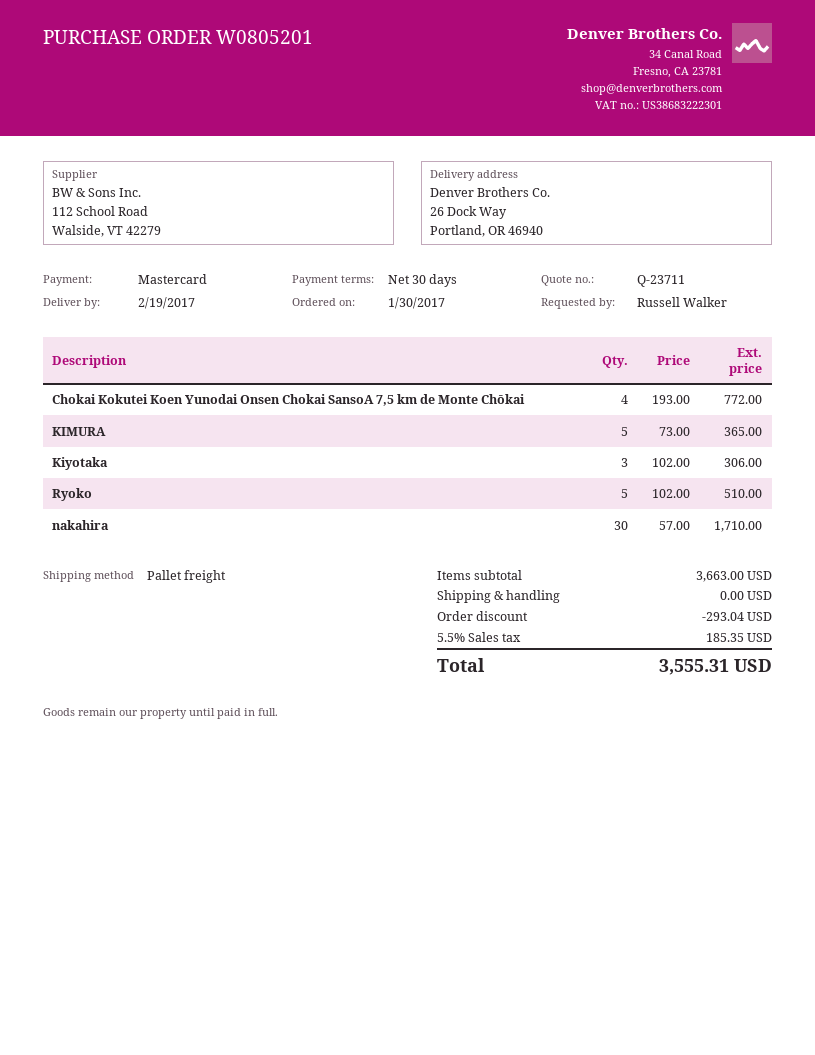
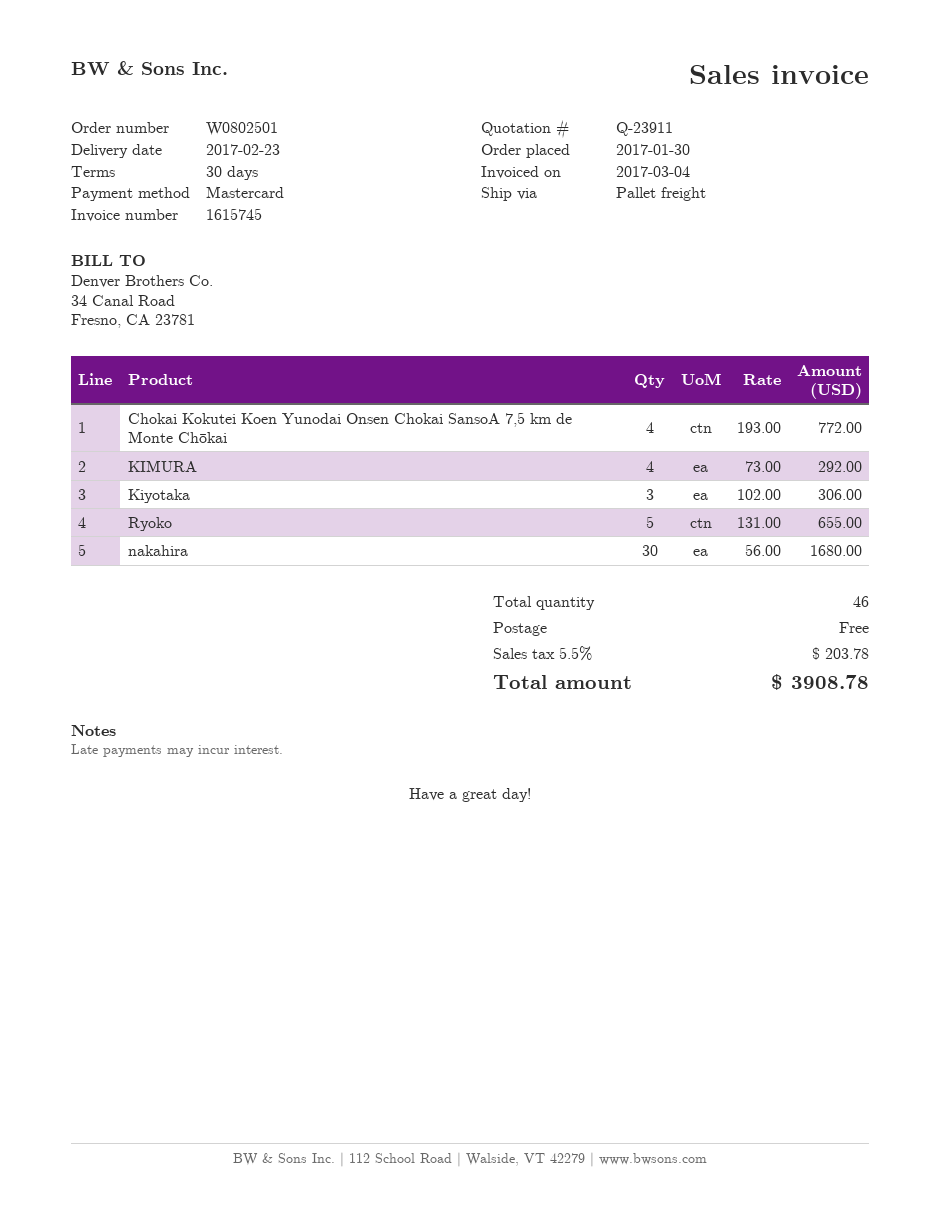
quote number: Q-23711 -> Q-23911
order number: W0805201 -> W0802501
delivery date: 2017-02-19 -> 2017-02-23
KIMURA: 5 x 73.00 = 365.00 -> 4 x 73.00 = 292.00
Ryoko: 5 x 102.00 = 510.00 -> 5 x 131.00 = 655.00
nakahira: 30 x 57.00 = 1710.00 -> 30 x 56.00 = 1680.00
discount: 293.04 -> none
tax: 5.5% = 185.35 -> 5.5% = 203.78
total: 3555.31 -> 3908.78

